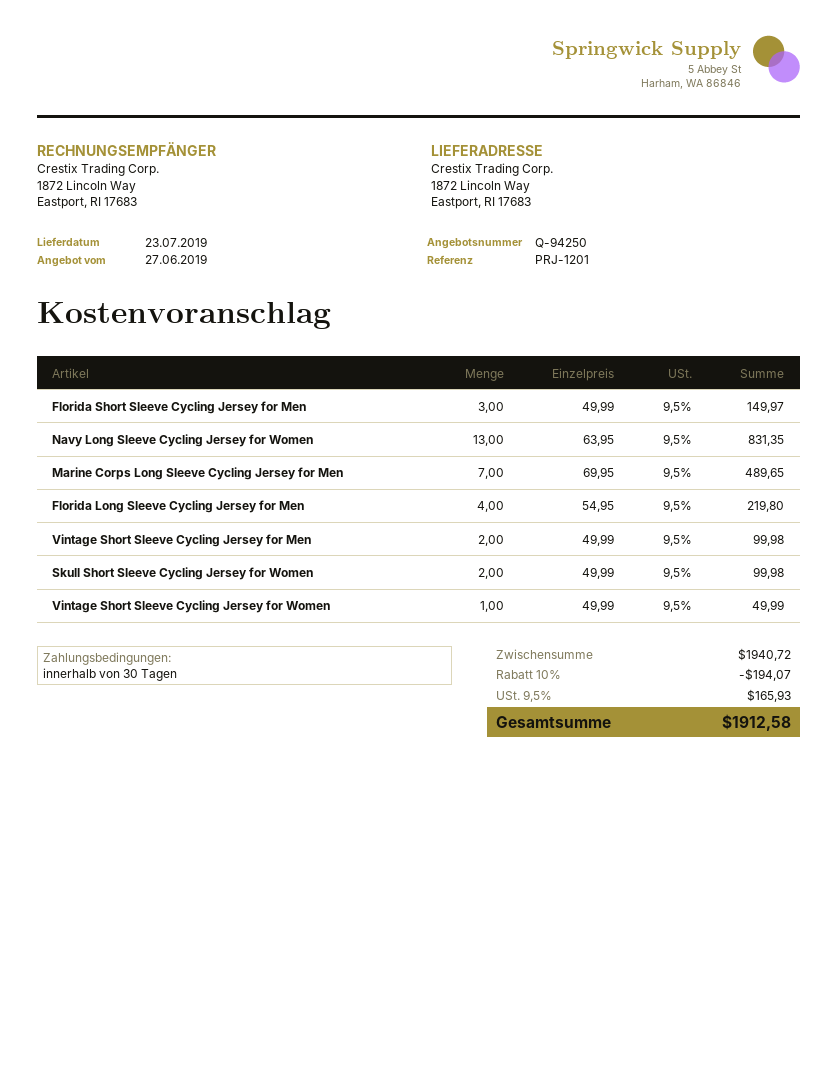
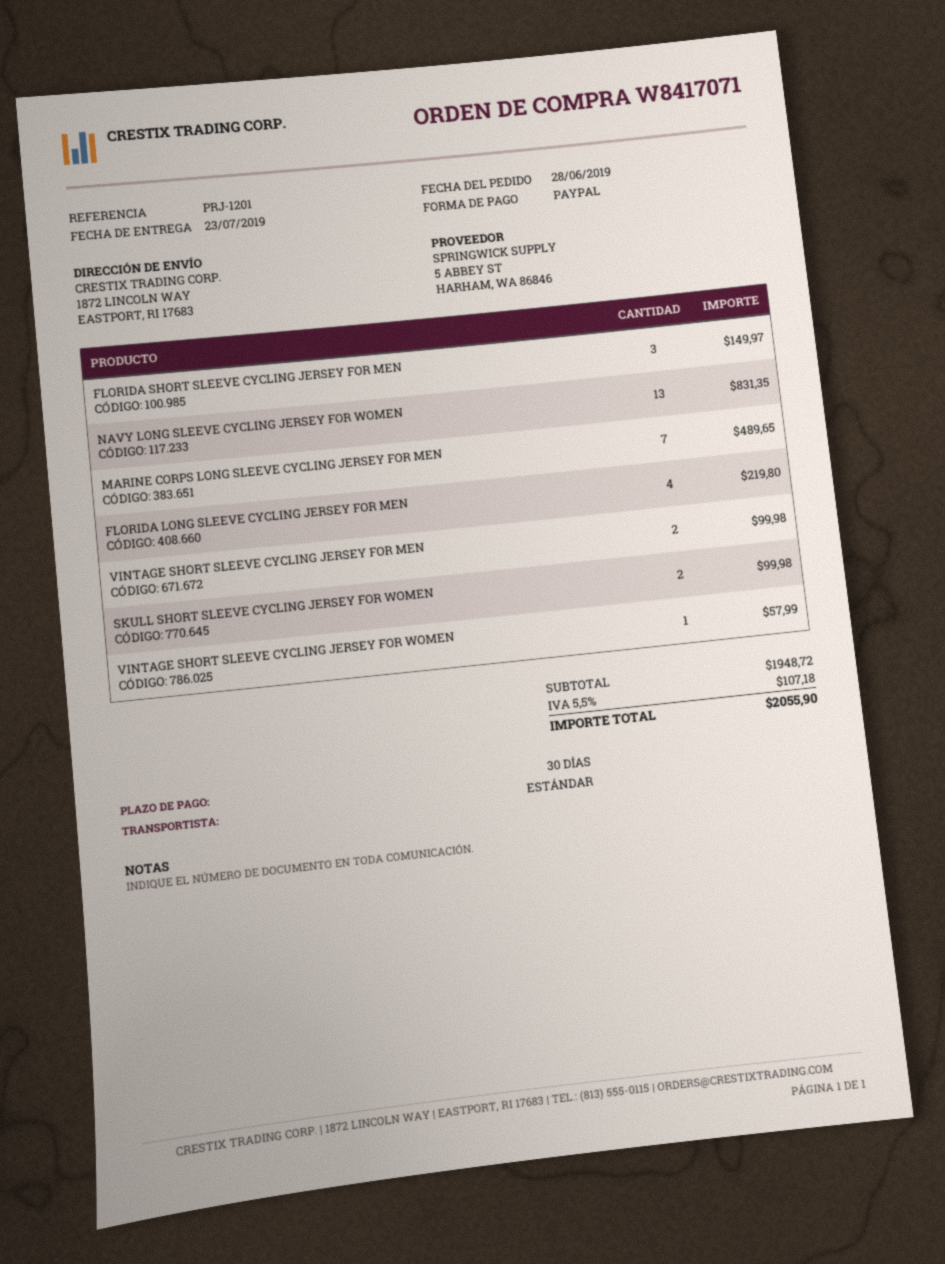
Vintage Short Sleeve Cycling Jersey for Women: 1 for 49.99 -> 1 for 57.99
subtotal: 1940.72 -> 1948.72
discount: 10% = 194.07 -> none
tax: 9.5% = 165.93 -> 5.5% = 107.18
total: 1912.58 -> 2055.90

